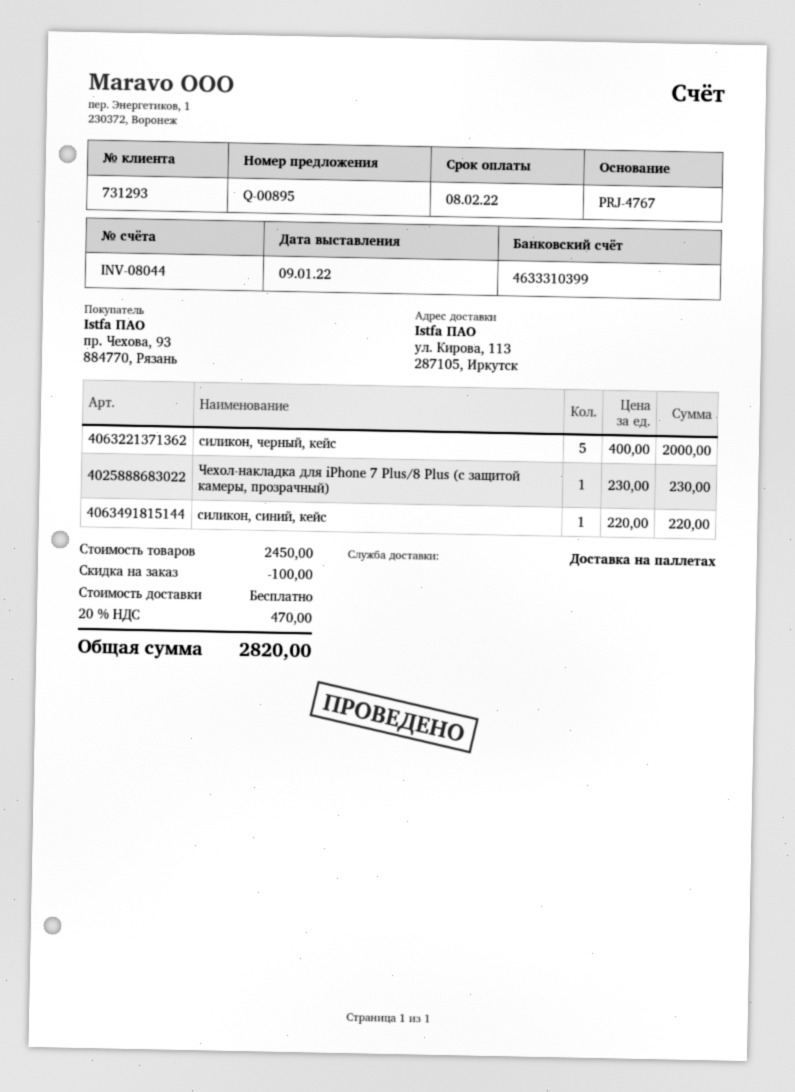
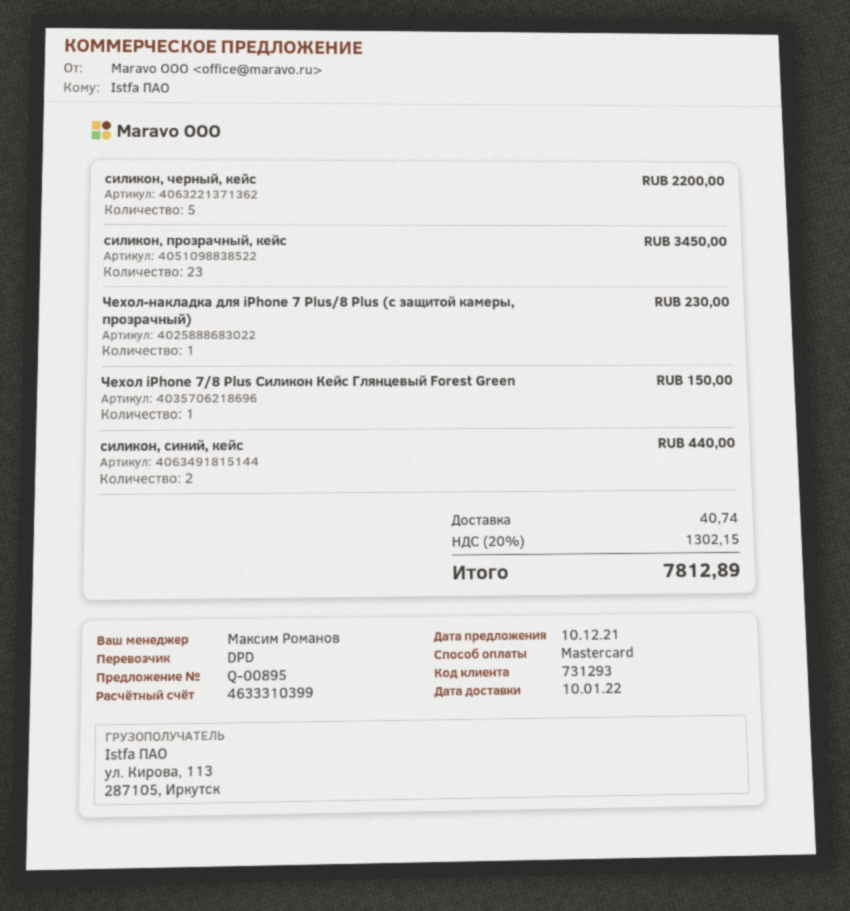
shipping method: pallet freight -> DPD
силикон, черный, кейс: 5 for 2000.00 -> 5 for 2200.00
силикон, синий, кейс: 1 for 220.00 -> 2 for 440.00
силикон, прозрачный, кейс: none -> 23 for 3450.00
Чехол iPhone 7/8 Plus Силикон Кейс Глянцевый Forest Green: none -> 1 for 150.00
discount: 100.00 -> none
shipping: 0.00 -> 40.74
tax: 20% = 470.00 -> 20% = 1302.15
total: 2820.00 -> 7812.89

